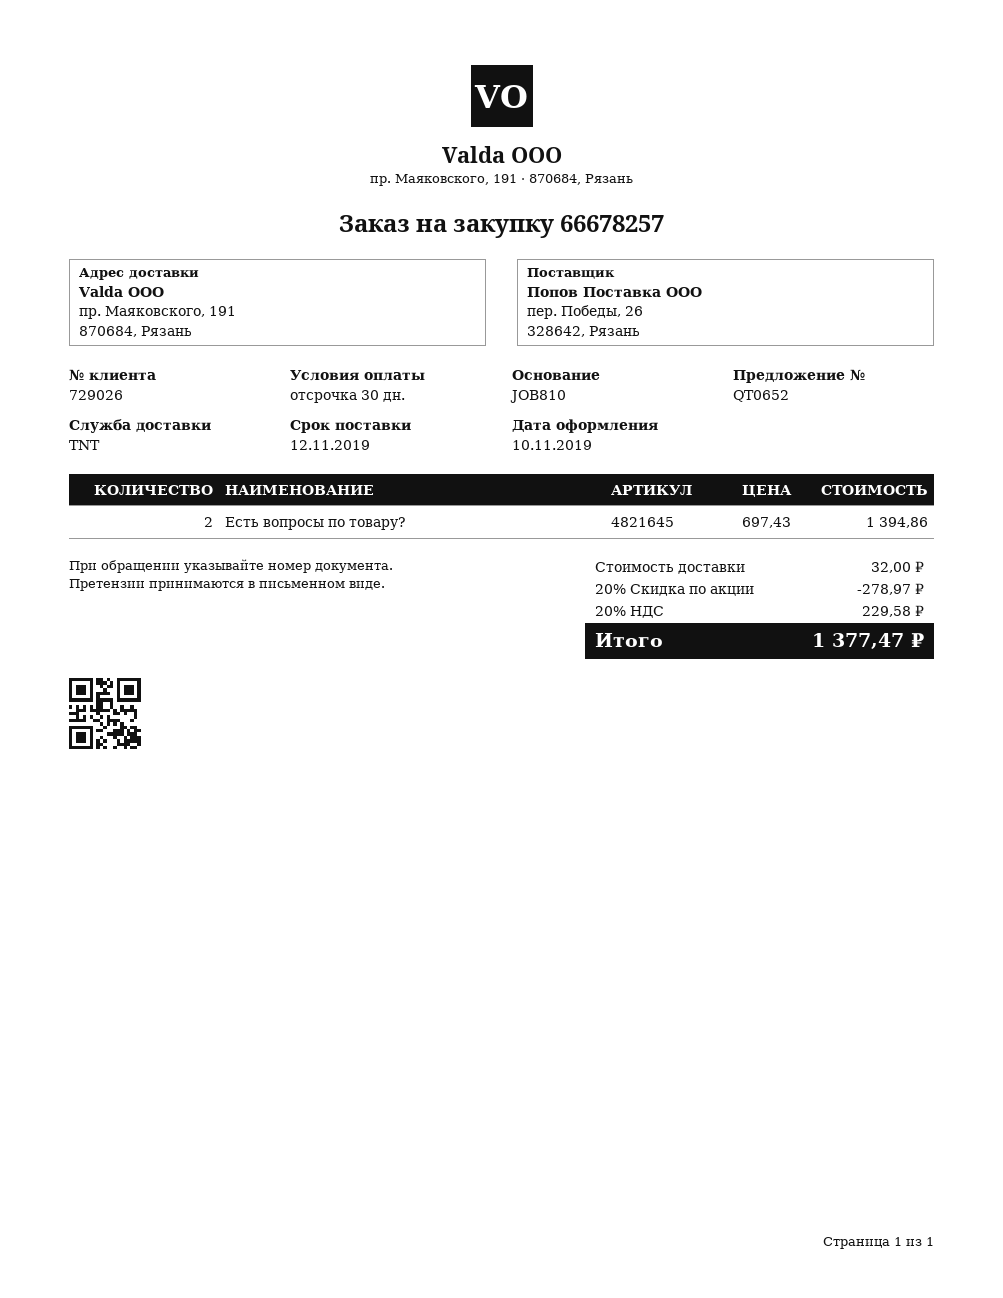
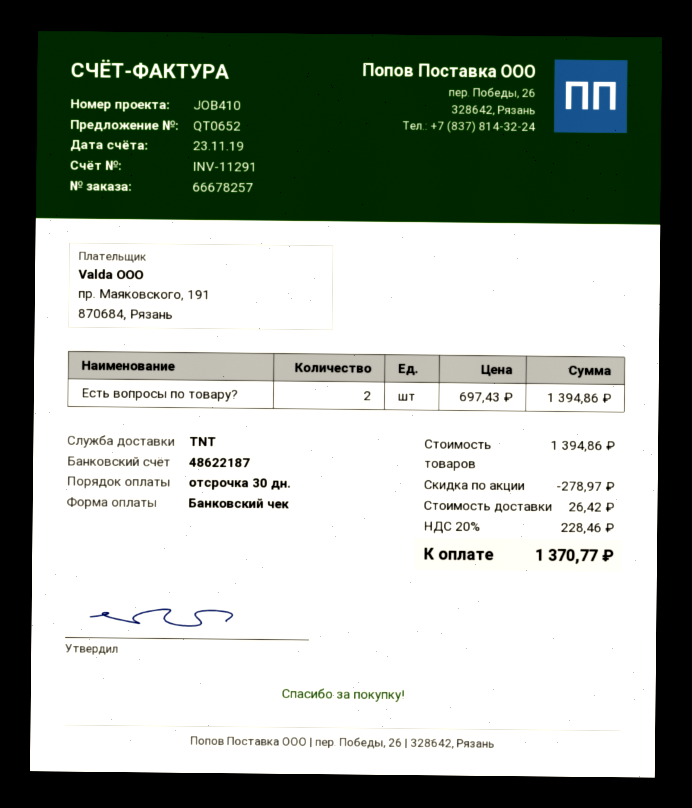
reference: JOB810 -> JOB410
shipping: 32.00 -> 26.42
tax: 20% = 229.58 -> 20% = 228.46
total: 1377.47 -> 1370.77

